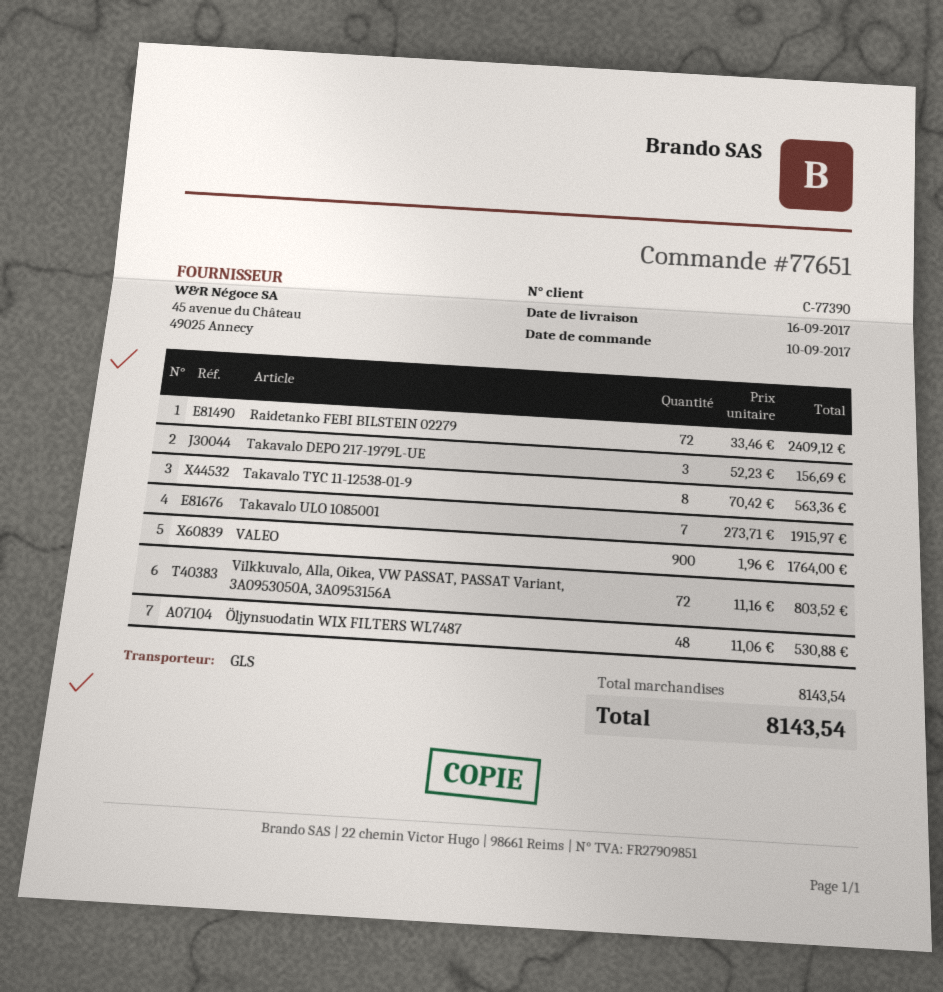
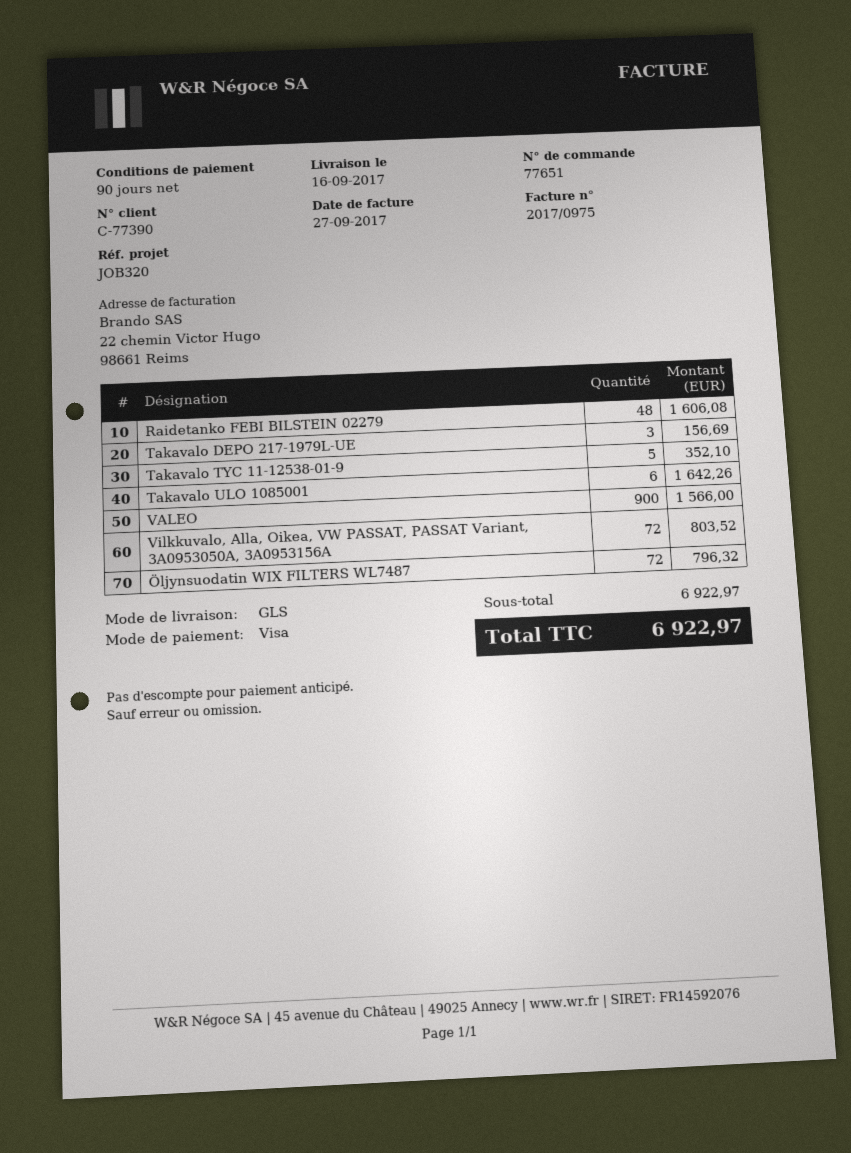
Raidetanko FEBI BILSTEIN 02279: 72 for 2409.12 -> 48 for 1606.08
Takavalo TYC 11-12538-01-9: 8 for 563.36 -> 5 for 352.10
Takavalo ULO 1085001: 7 for 1915.97 -> 6 for 1642.26
VALEO: 900 for 1764.00 -> 900 for 1566.00
Öljynsuodatin WIX FILTERS WL7487: 48 for 530.88 -> 72 for 796.32
subtotal: 8143.54 -> 6922.97
total: 8143.54 -> 6922.97

